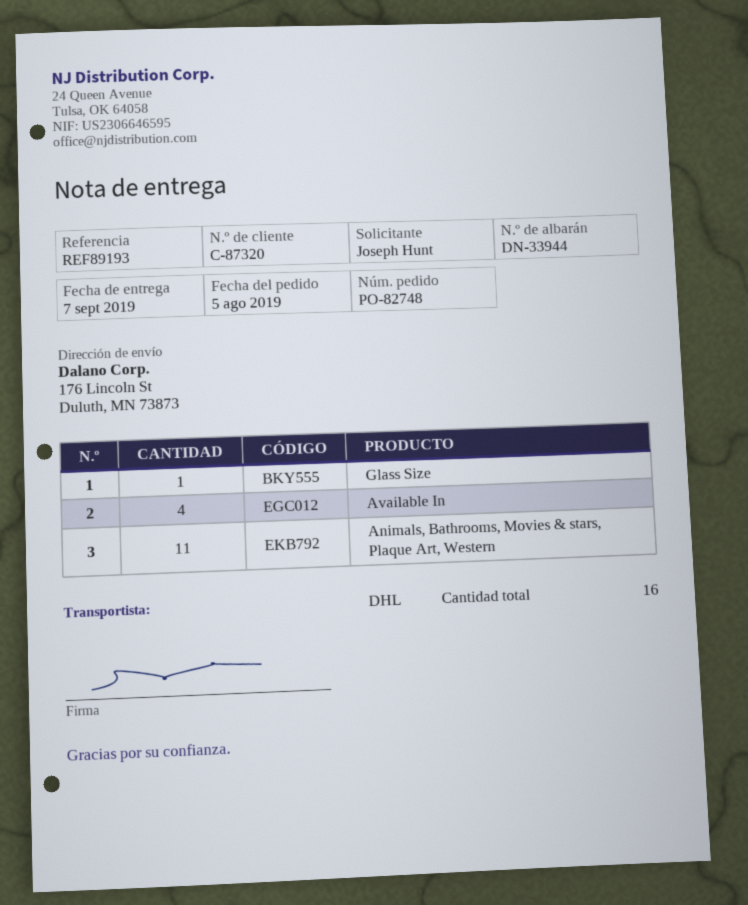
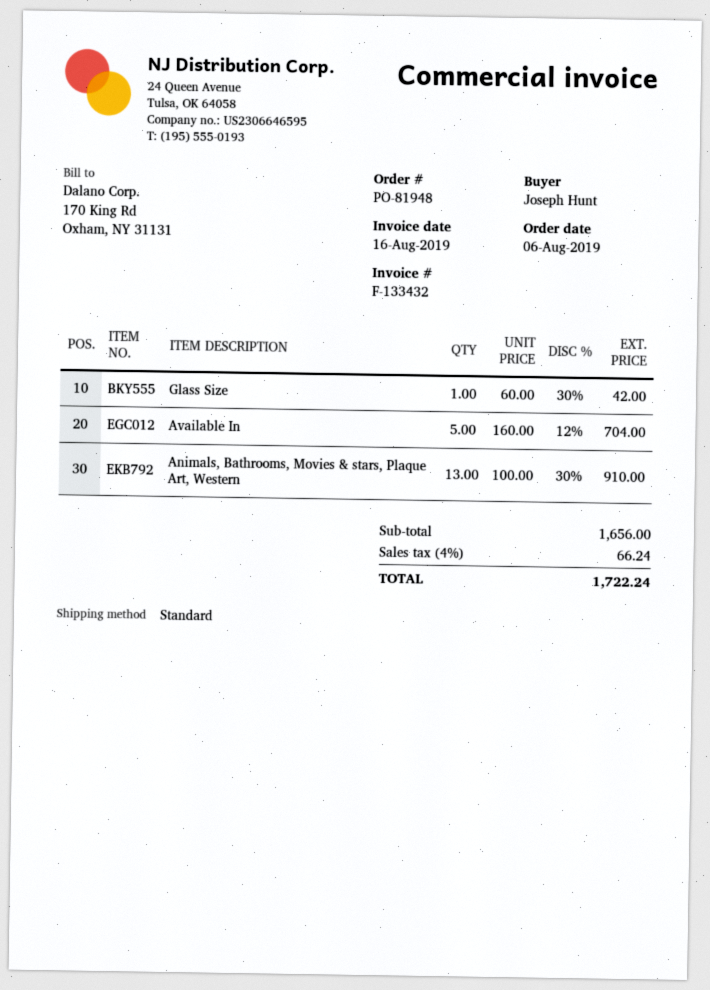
order number: PO-82748 -> PO-81948
order date: 2019-08-05 -> 2019-08-06
shipping method: DHL -> standard
Available In: 4 -> 5
Animals, Bathrooms, Movies & stars, Plaque Art, Western: 11 -> 13

